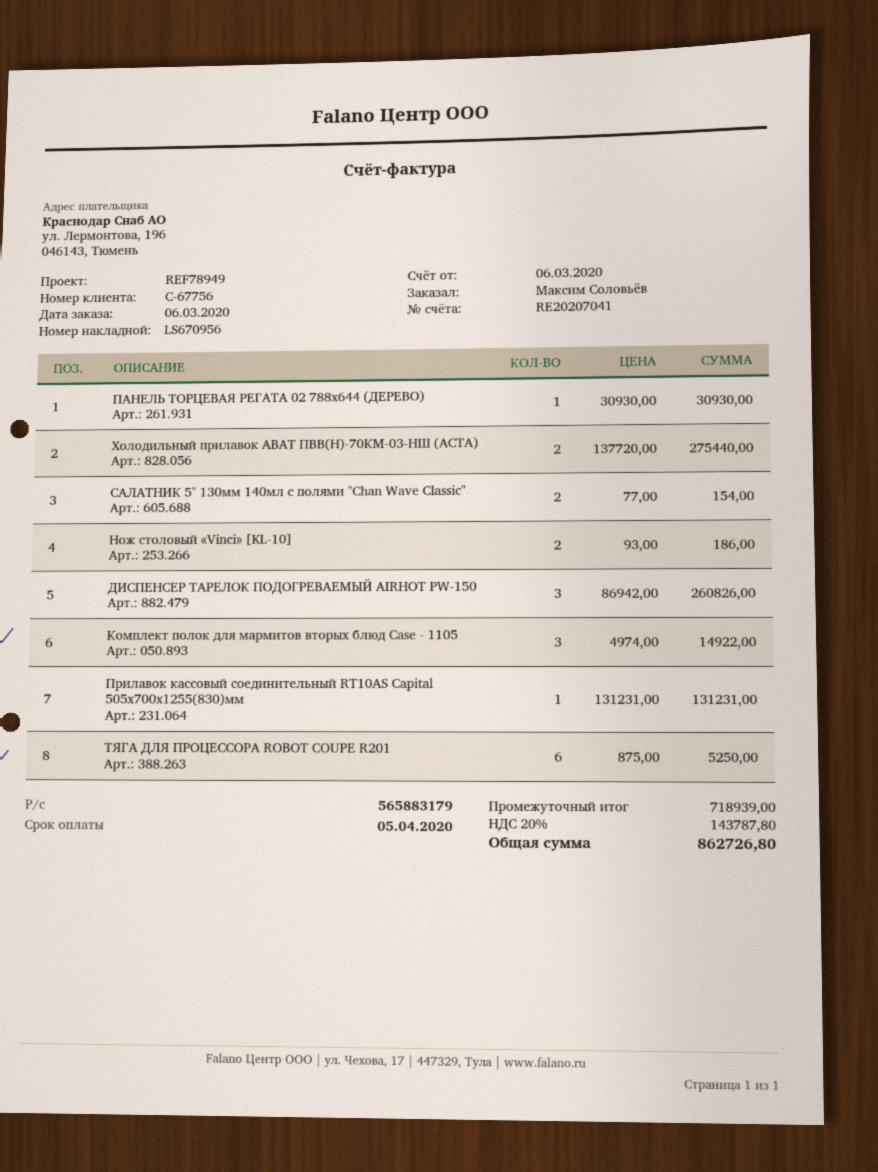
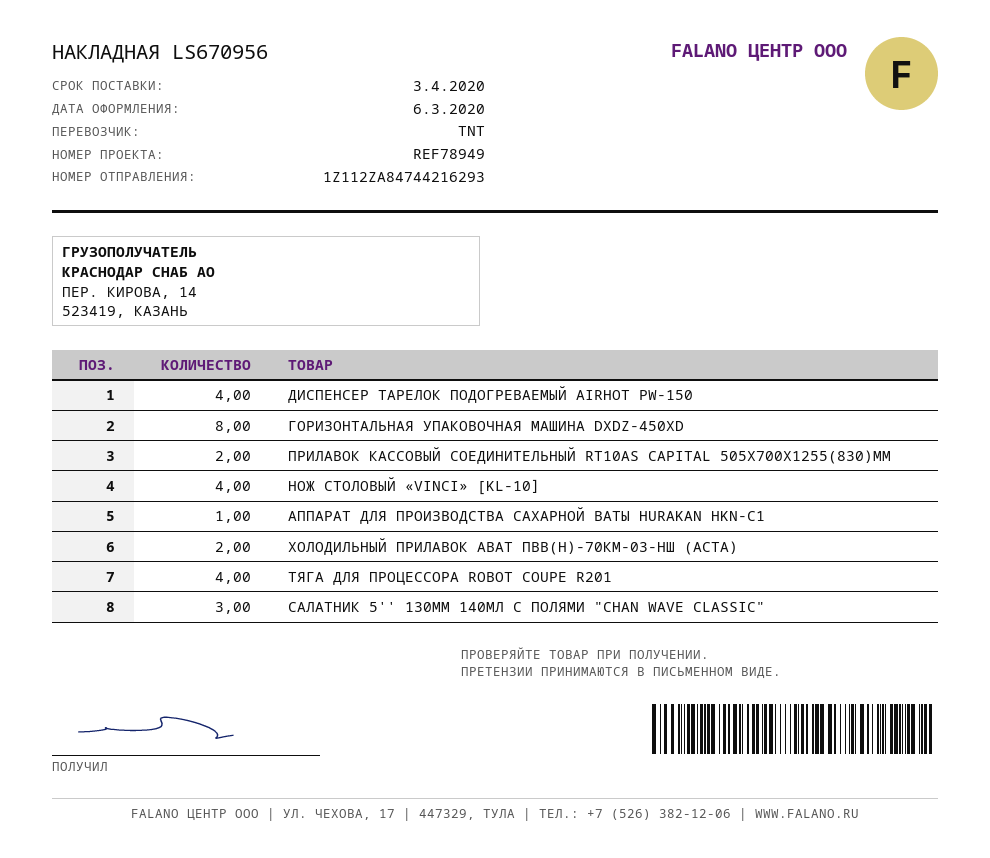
ПАНЕЛЬ ТОРЦЕВАЯ РЕГАТА 02 788х644 (ДЕРЕВО): 1 -> none
САЛАТНИК 5'' 130мм 140мл с полями "Chan Wave Classic": 2 -> 3
Нож столовый «Vinci» [KL-10]: 2 -> 4
ДИСПЕНСЕР ТАРЕЛОК ПОДОГРЕВАЕМЫЙ AIRHOT PW-150: 3 -> 4
Комплект полок для мармитов вторых блюд Case - 1105: 3 -> none
Прилавок кассовый соединительный RT10AS Capital 505x700x1255(830)мм: 1 -> 2
ТЯГА ДЛЯ ПРОЦЕССОРА ROBOT COUPE R201: 6 -> 4
ГОРИЗОНТАЛЬНАЯ УПАКОВОЧНАЯ МАШИНА DXDZ-450XD: none -> 8
АППАРАТ ДЛЯ ПРОИЗВОДСТВА САХАРНОЙ ВАТЫ HURAKAN HKN-C1: none -> 1

